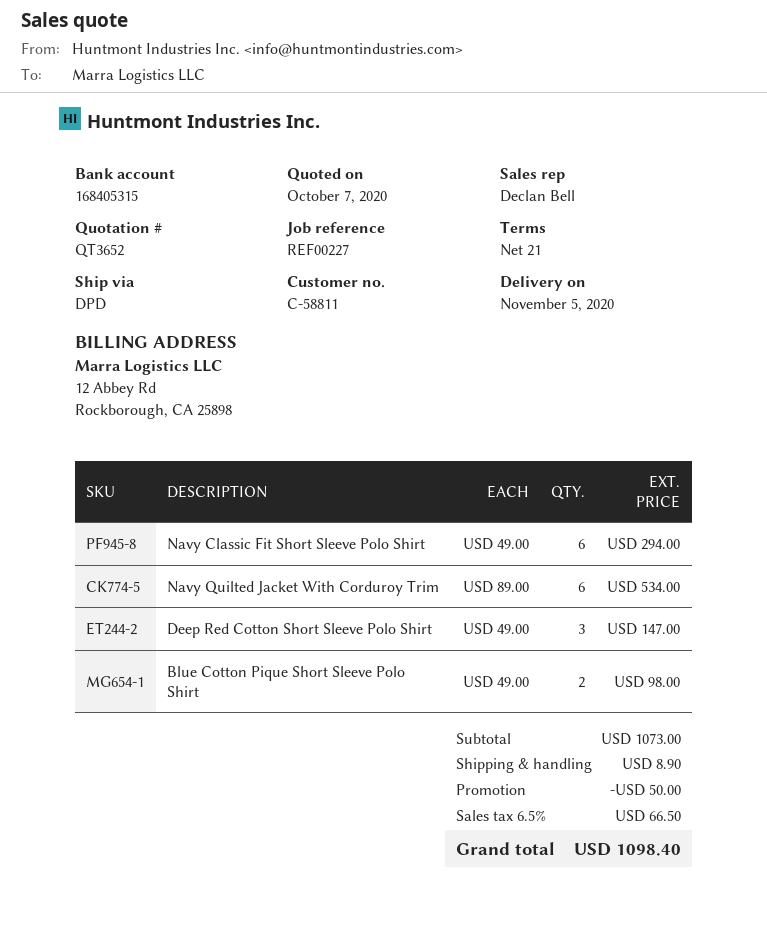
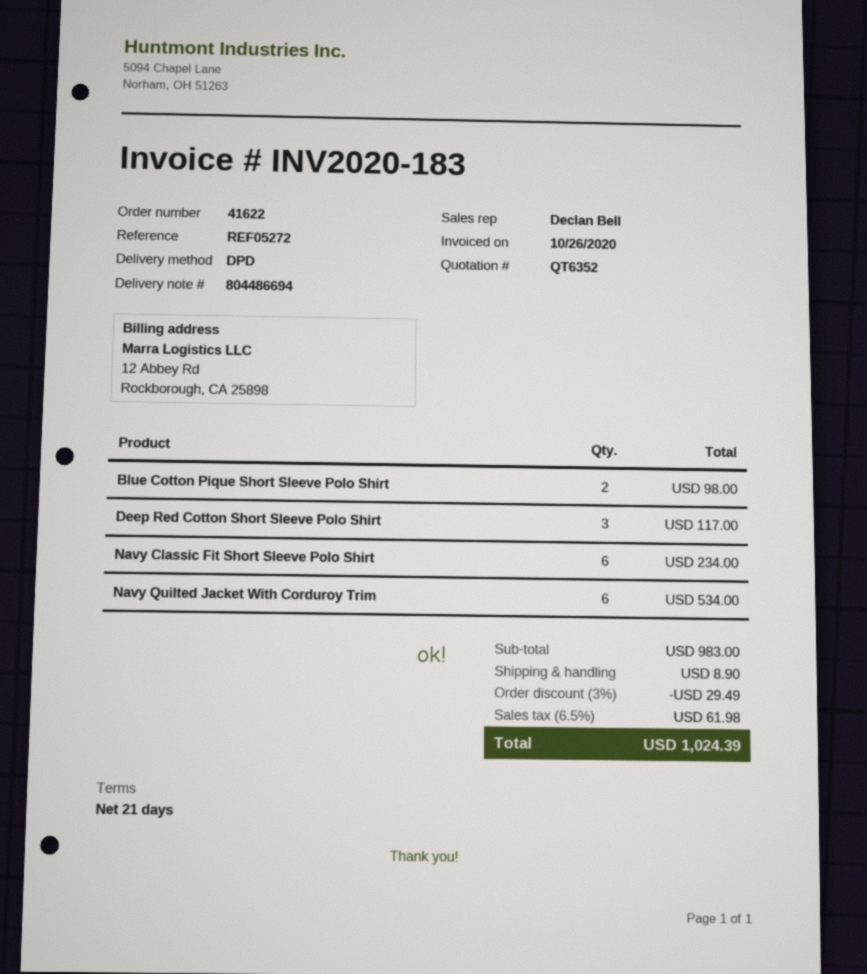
quote number: QT3652 -> QT6352
reference: REF00227 -> REF05272
Navy Classic Fit Short Sleeve Polo Shirt: 6 for 294.00 -> 6 for 234.00
Deep Red Cotton Short Sleeve Polo Shirt: 3 for 147.00 -> 3 for 117.00
subtotal: 1073.00 -> 983.00
discount: 50.00 -> 29.49
tax: 6.5% = 66.50 -> 6.5% = 61.98
total: 1098.40 -> 1024.39

